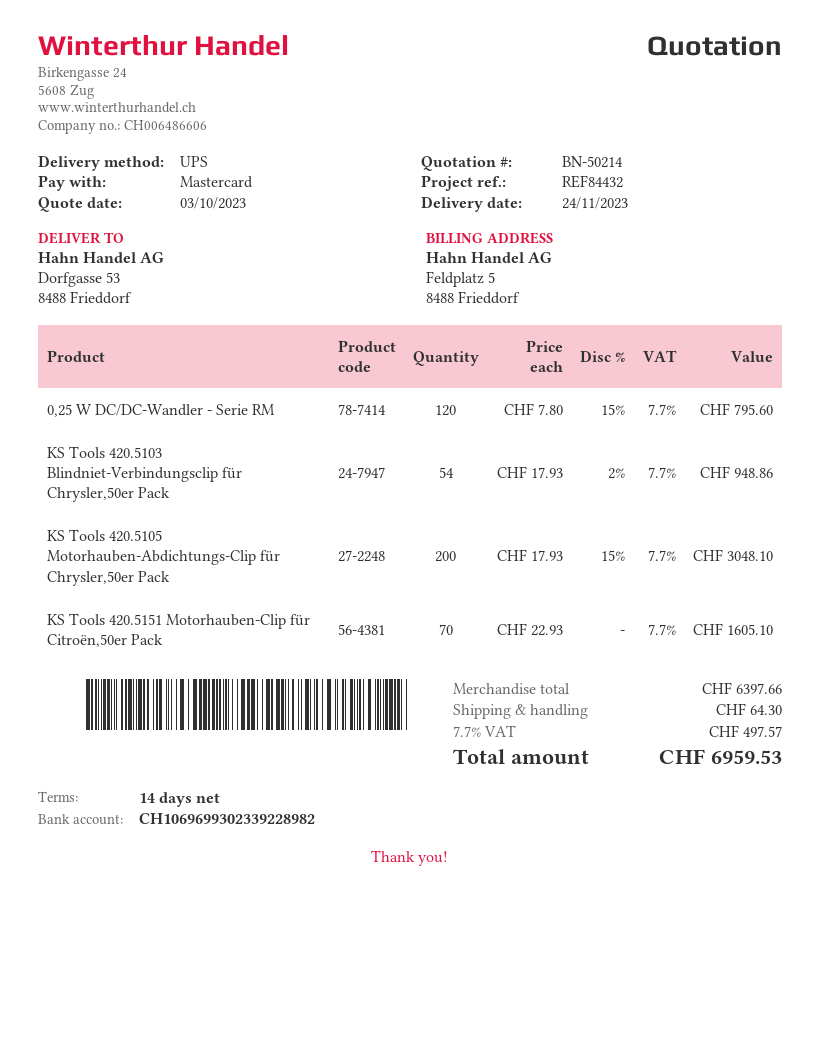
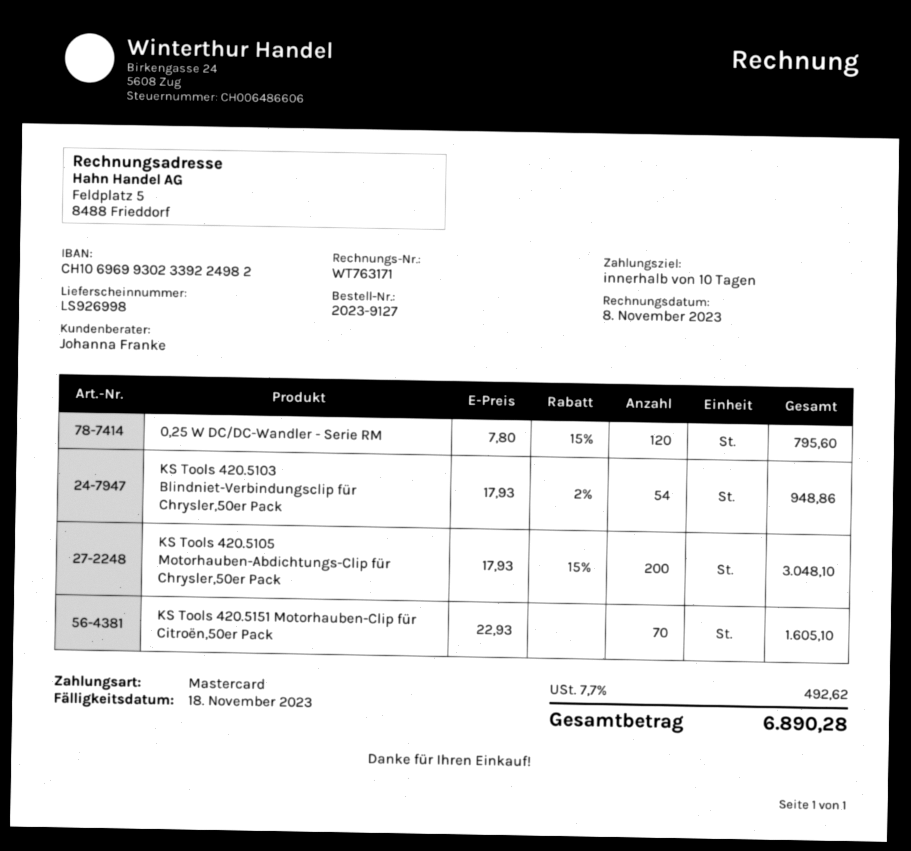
payment terms: 14 days -> 10 days
bank account: CH1069699302339228982 -> CH1069699302339224982
shipping: 64.30 -> none
tax: 7.7% = 497.57 -> 7.7% = 492.62
total: 6959.53 -> 6890.28

